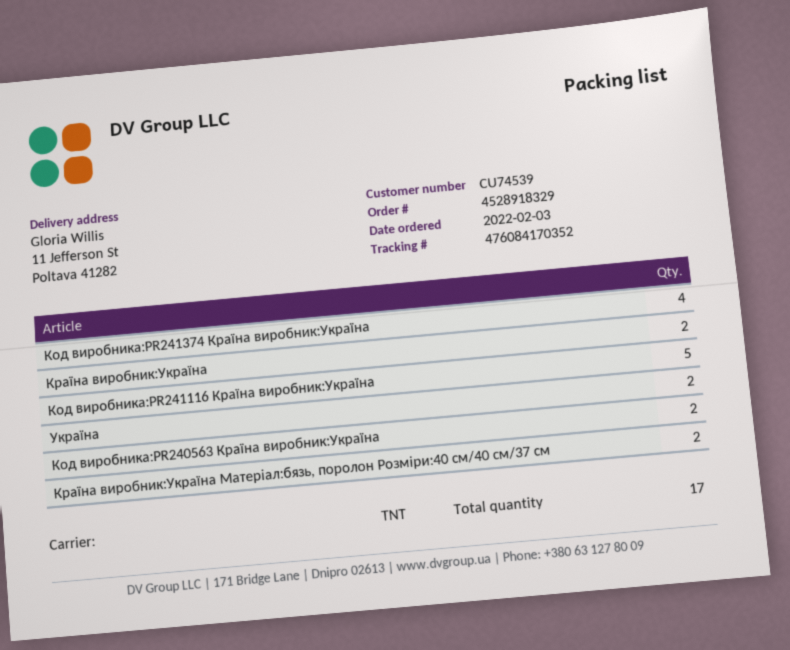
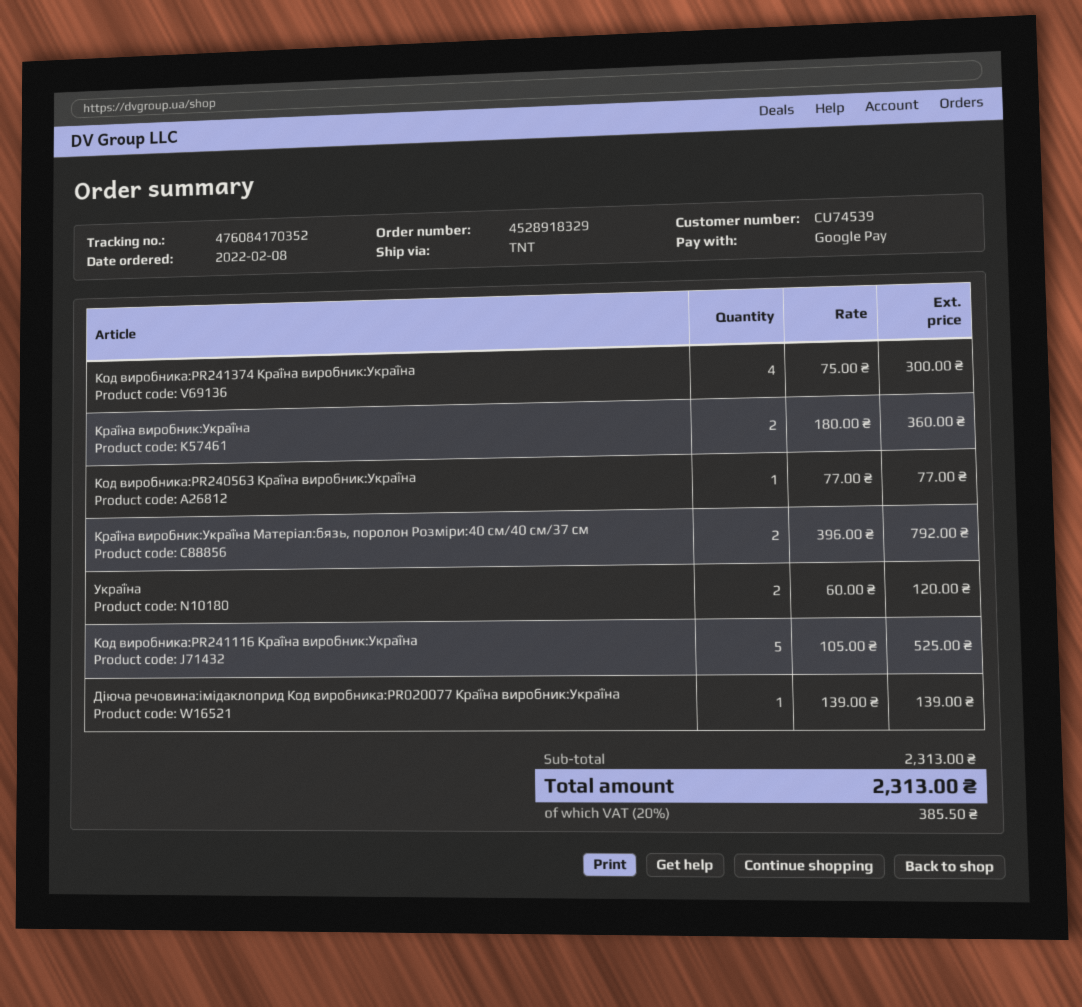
order date: 2022-02-03 -> 2022-02-08
Код виробника:PR240563 Країна виробник:Україна: 2 -> 1
Діюча речовина:імідаклоприд Код виробника:PR020077 Країна виробник:Україна: none -> 1

